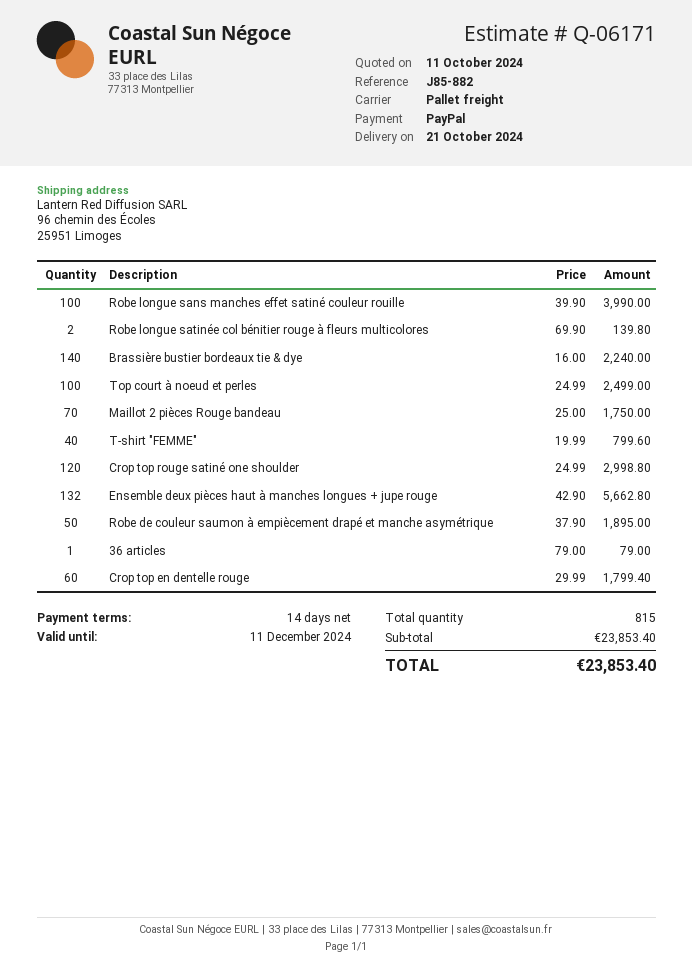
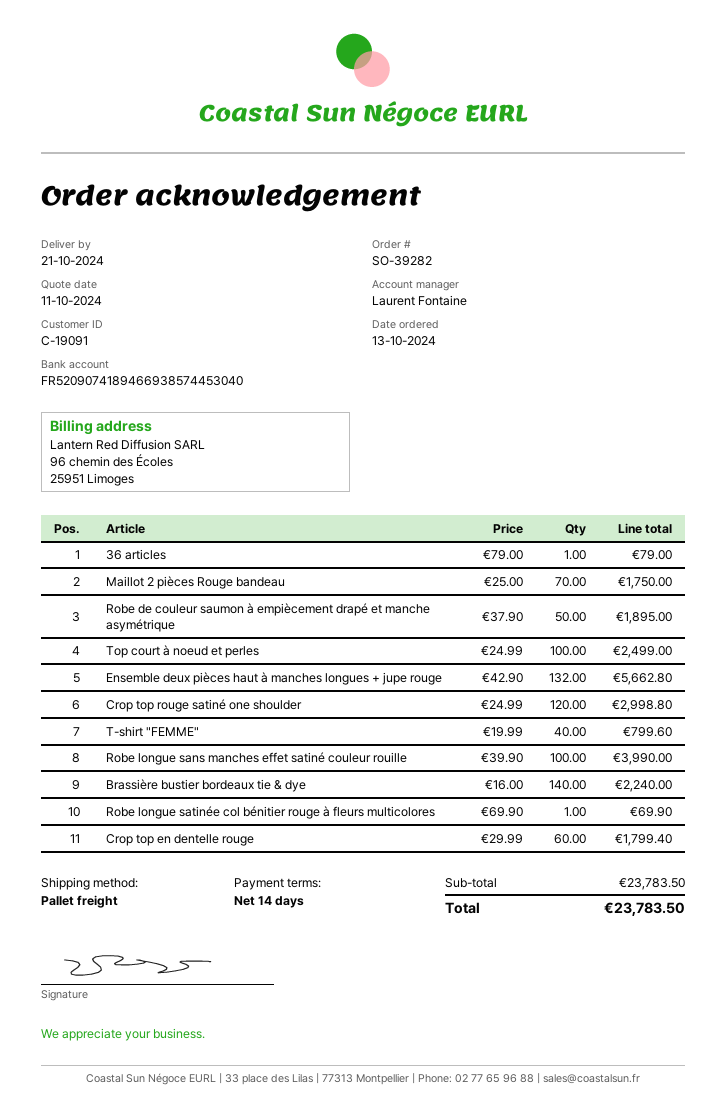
Robe longue satinée col bénitier rouge à fleurs multicolores: 2 x 69.90 = 139.80 -> 1 x 69.90 = 69.90
subtotal: 23853.40 -> 23783.50
total: 23853.40 -> 23783.50

